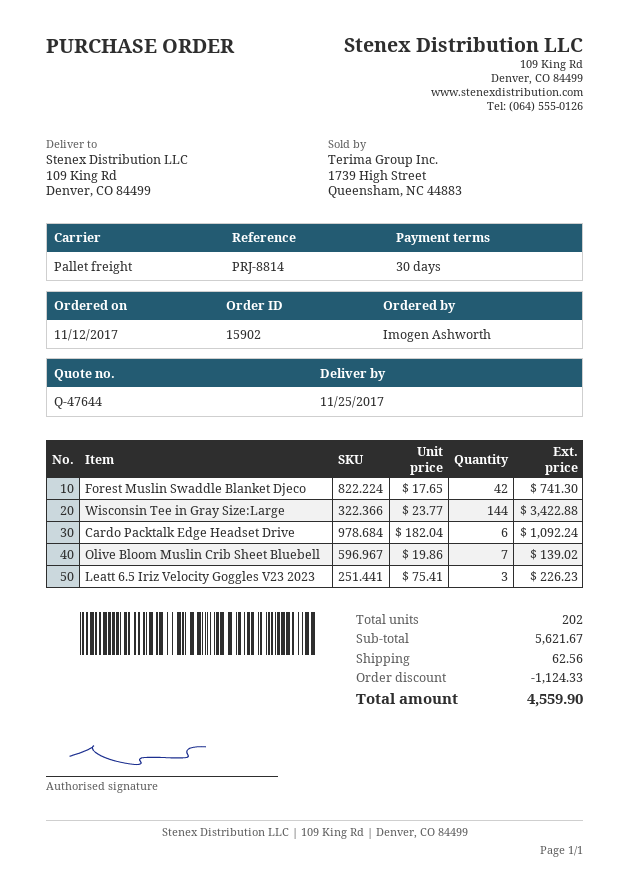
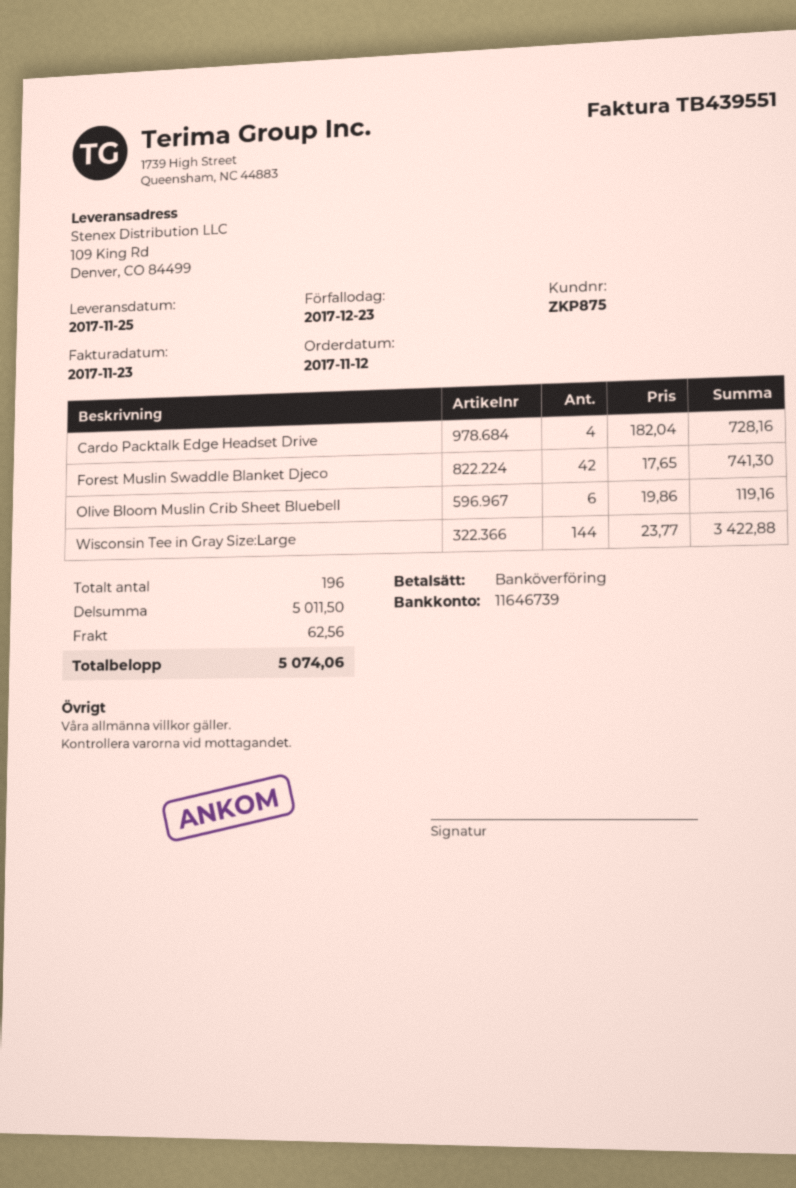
Cardo Packtalk Edge Headset Drive: 6 x 182.04 = 1092.24 -> 4 x 182.04 = 728.16
Olive Bloom Muslin Crib Sheet Bluebell: 7 x 19.86 = 139.02 -> 6 x 19.86 = 119.16
Leatt 6.5 Iriz Velocity Goggles V23 2023: 3 x 75.41 = 226.23 -> none
total quantity: 202 -> 196
subtotal: 5621.67 -> 5011.50
discount: 1124.33 -> none
total: 4559.90 -> 5074.06

